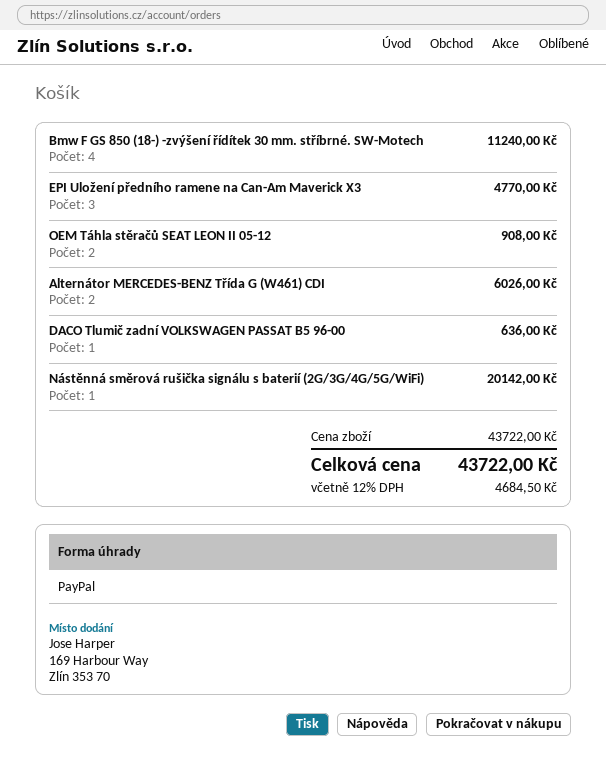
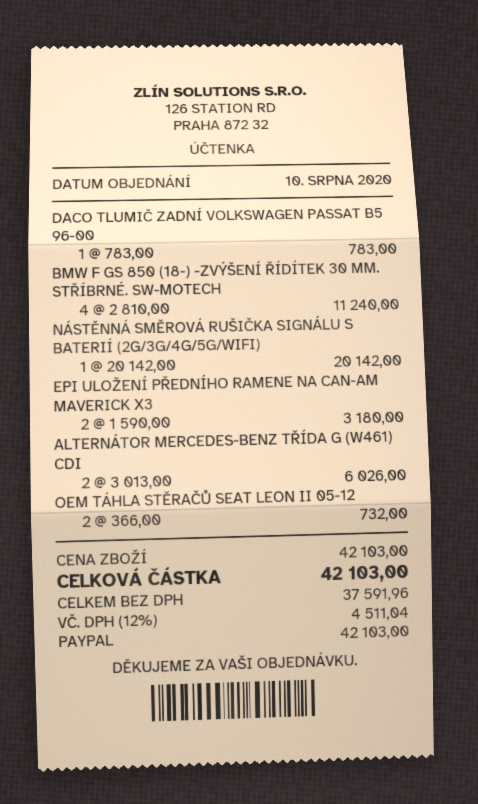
EPI Uložení předního ramene na Can-Am Maverick X3: 3 for 4770.00 -> 2 for 3180.00
OEM Táhla stěračů SEAT LEON II 05-12: 2 for 908.00 -> 2 for 732.00
DACO Tlumič zadní VOLKSWAGEN PASSAT B5 96-00: 1 for 636.00 -> 1 for 783.00
subtotal: 43722.00 -> 42103.00
tax: 12% = 4684.50 -> 12% = 4511.04
total: 43722.00 -> 42103.00

